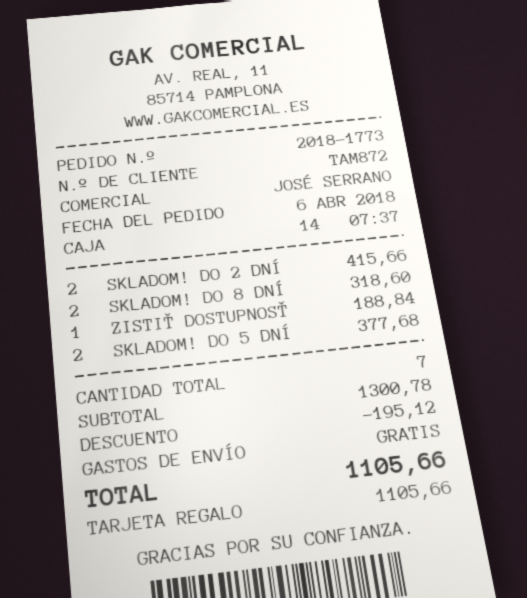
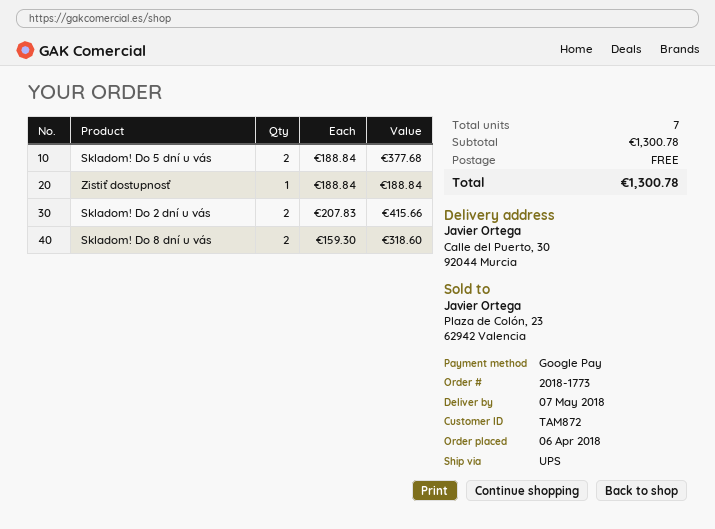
payment method: gift card -> Google Pay
discount: 195.12 -> none
total: 1105.66 -> 1300.78

